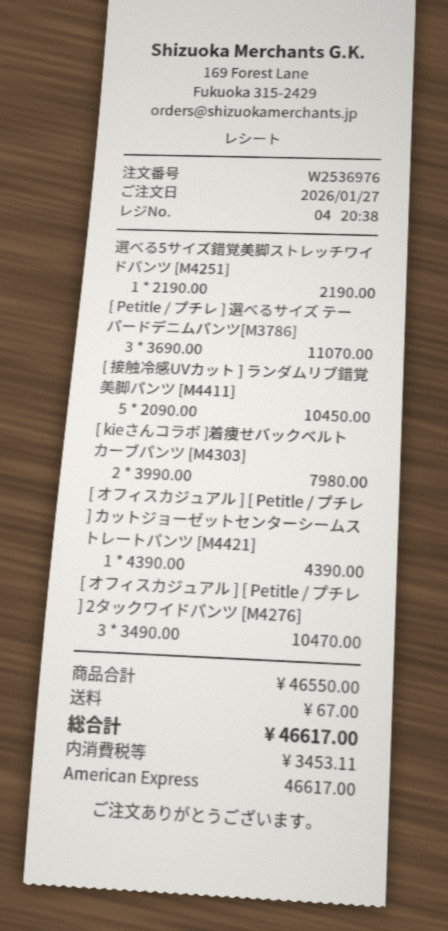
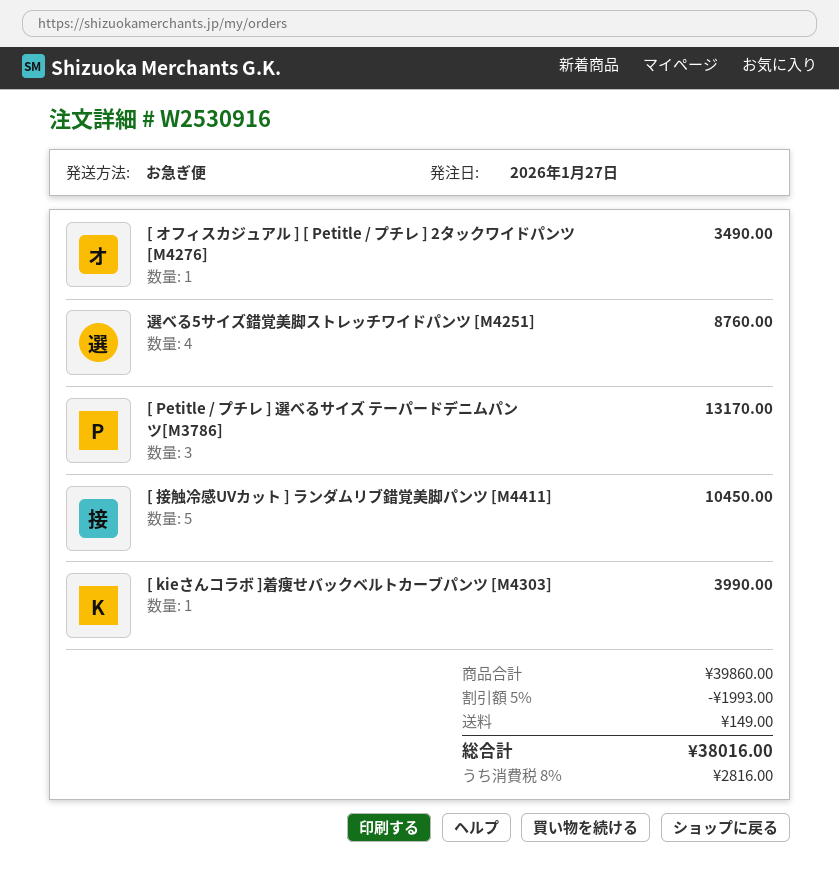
order number: W2536976 -> W2530916
選べる5サイズ錯覚美脚ストレッチワイドパンツ [M4251]: 1 for 2190.00 -> 4 for 8760.00
[ Petitle / プチレ ] 選べるサイズ テーパードデニムパンツ[M3786]: 3 for 11070.00 -> 3 for 13170.00
[ kieさんコラボ ]着痩せバックベルトカーブパンツ [M4303]: 2 for 7980.00 -> 1 for 3990.00
[ オフィスカジュアル ] [ Petitle / プチレ ] カットジョーゼットセンターシームストレートパンツ [M4421]: 1 for 4390.00 -> none
[ オフィスカジュアル ] [ Petitle / プチレ ] 2タックワイドパンツ [M4276]: 3 for 10470.00 -> 1 for 3490.00
subtotal: 46550.00 -> 39860.00
discount: none -> 5% = 1993.00
shipping: 67.00 -> 149.00
tax: 3453.11 -> 2816.00
total: 46617.00 -> 38016.00

